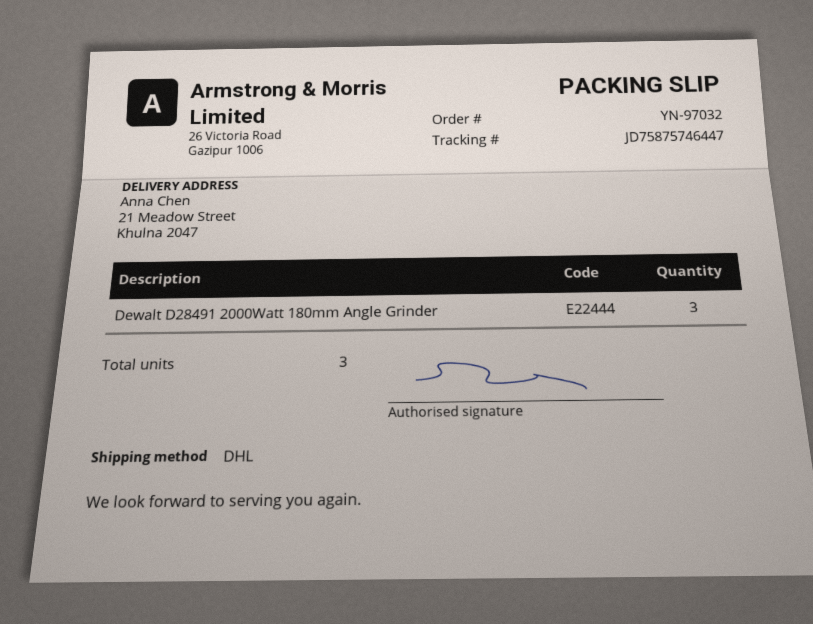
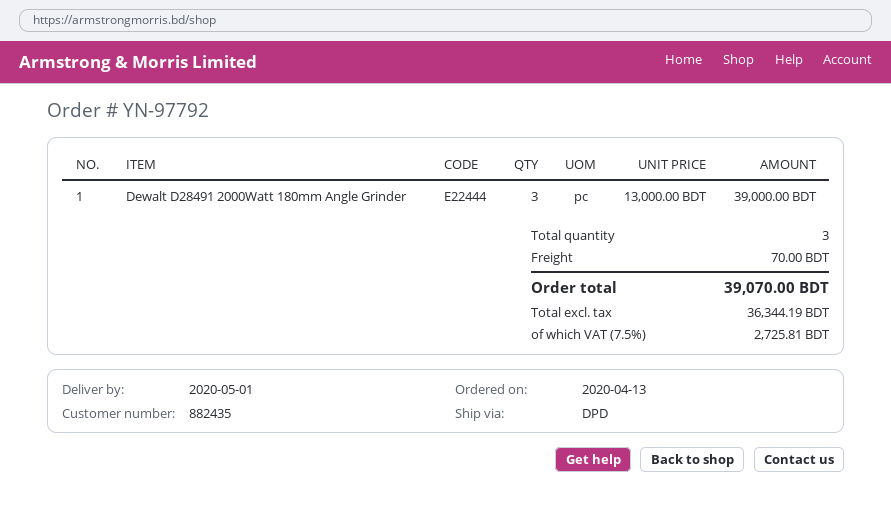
order number: YN-97032 -> YN-97792
shipping method: DHL -> DPD

